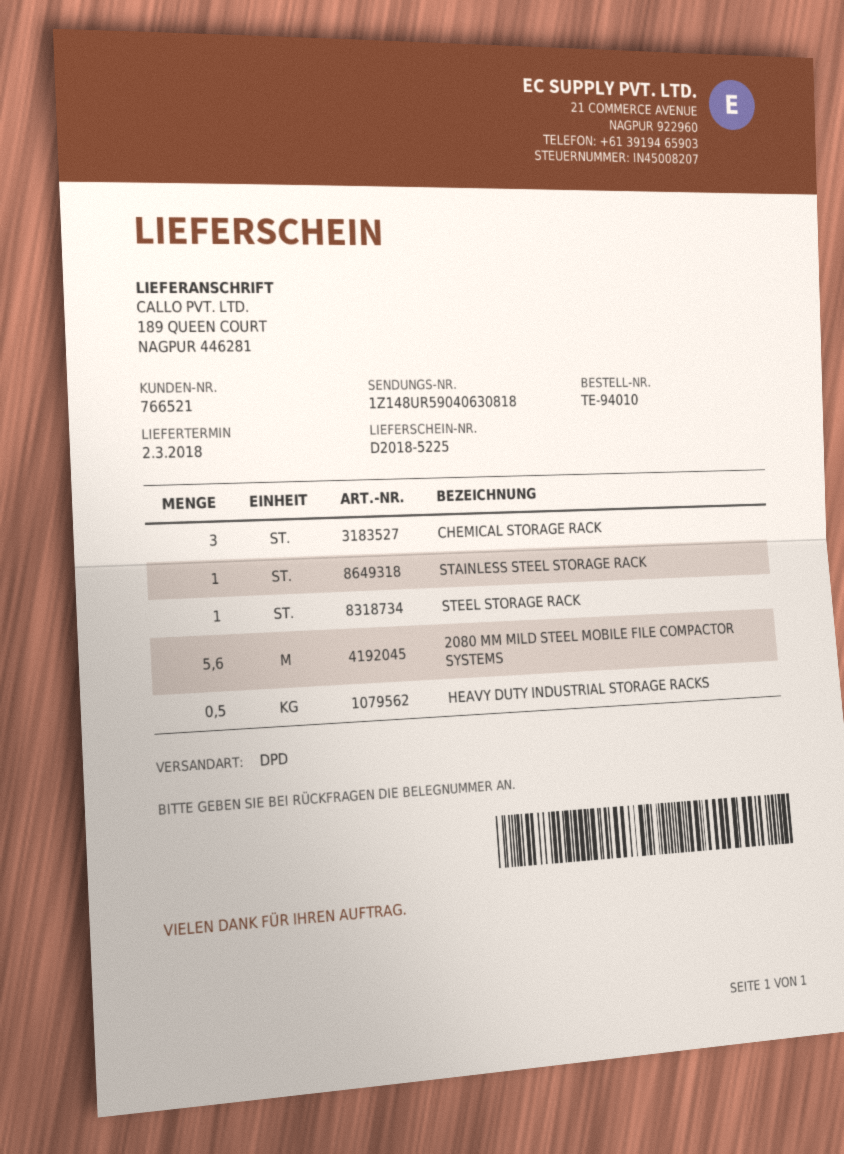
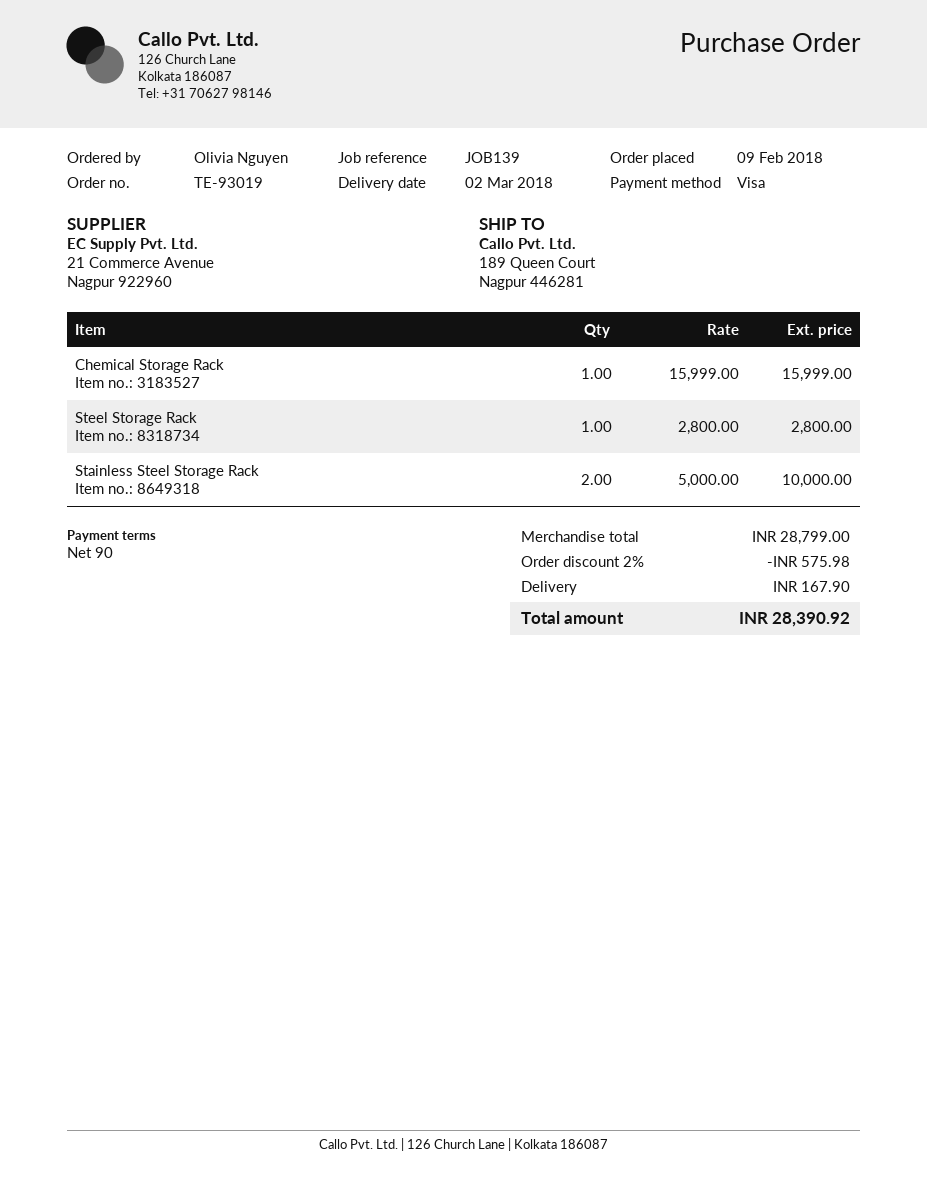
order number: TE-94010 -> TE-93019
CHEMICAL STORAGE RACK: 3 -> 1
STAINLESS STEEL STORAGE RACK: 1 -> 2
2080 MM MILD STEEL MOBILE FILE COMPACTOR SYSTEMS: 5.6 -> none
HEAVY DUTY INDUSTRIAL STORAGE RACKS: 0.5 -> none

